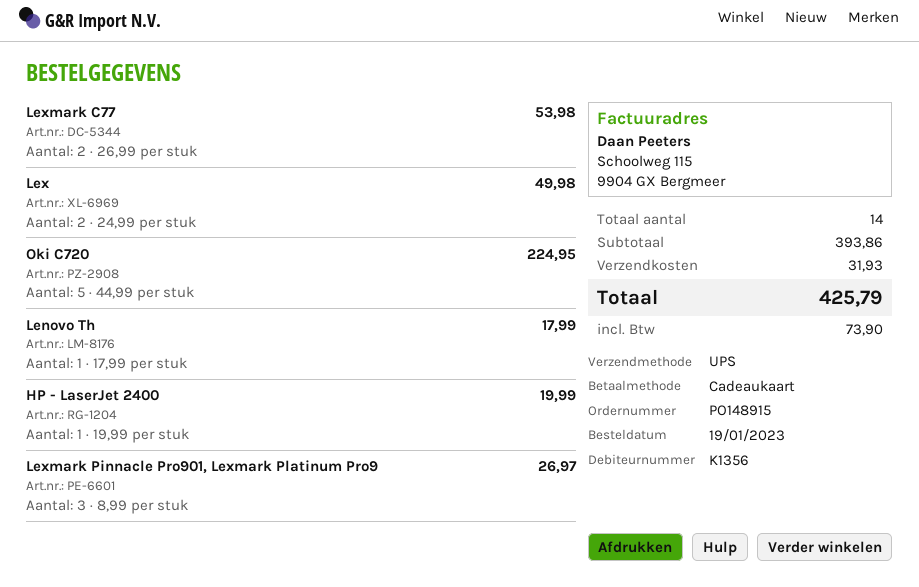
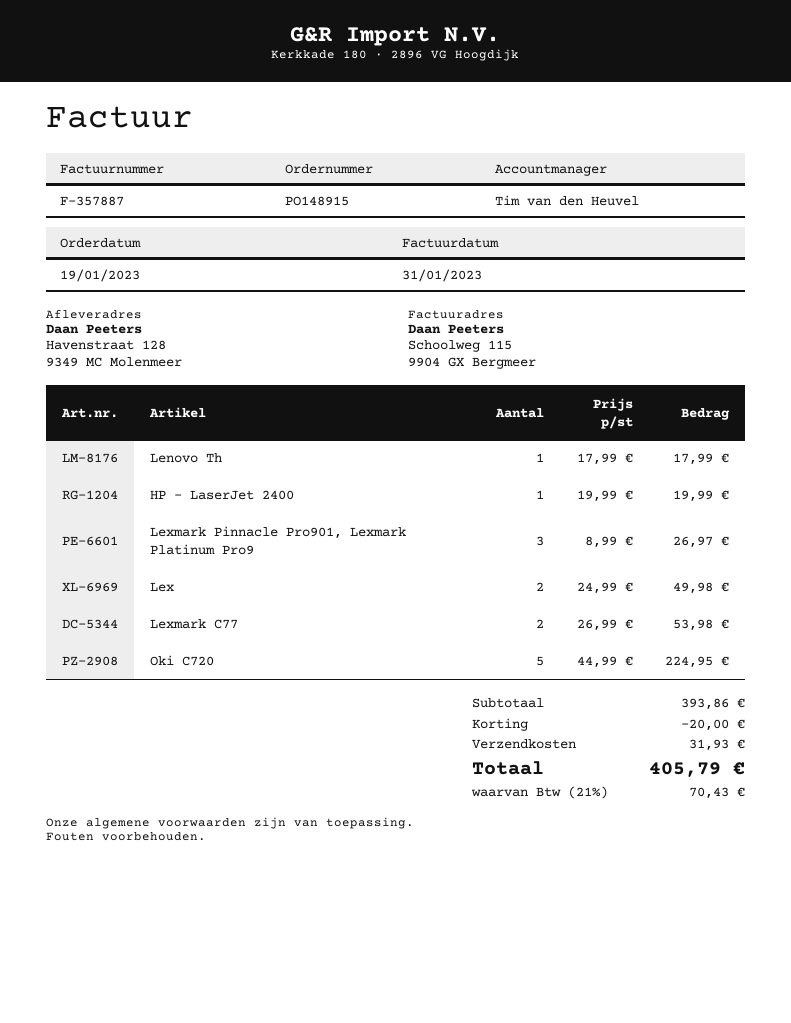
discount: none -> 20.00
tax: 73.90 -> 70.43
total: 425.79 -> 405.79

